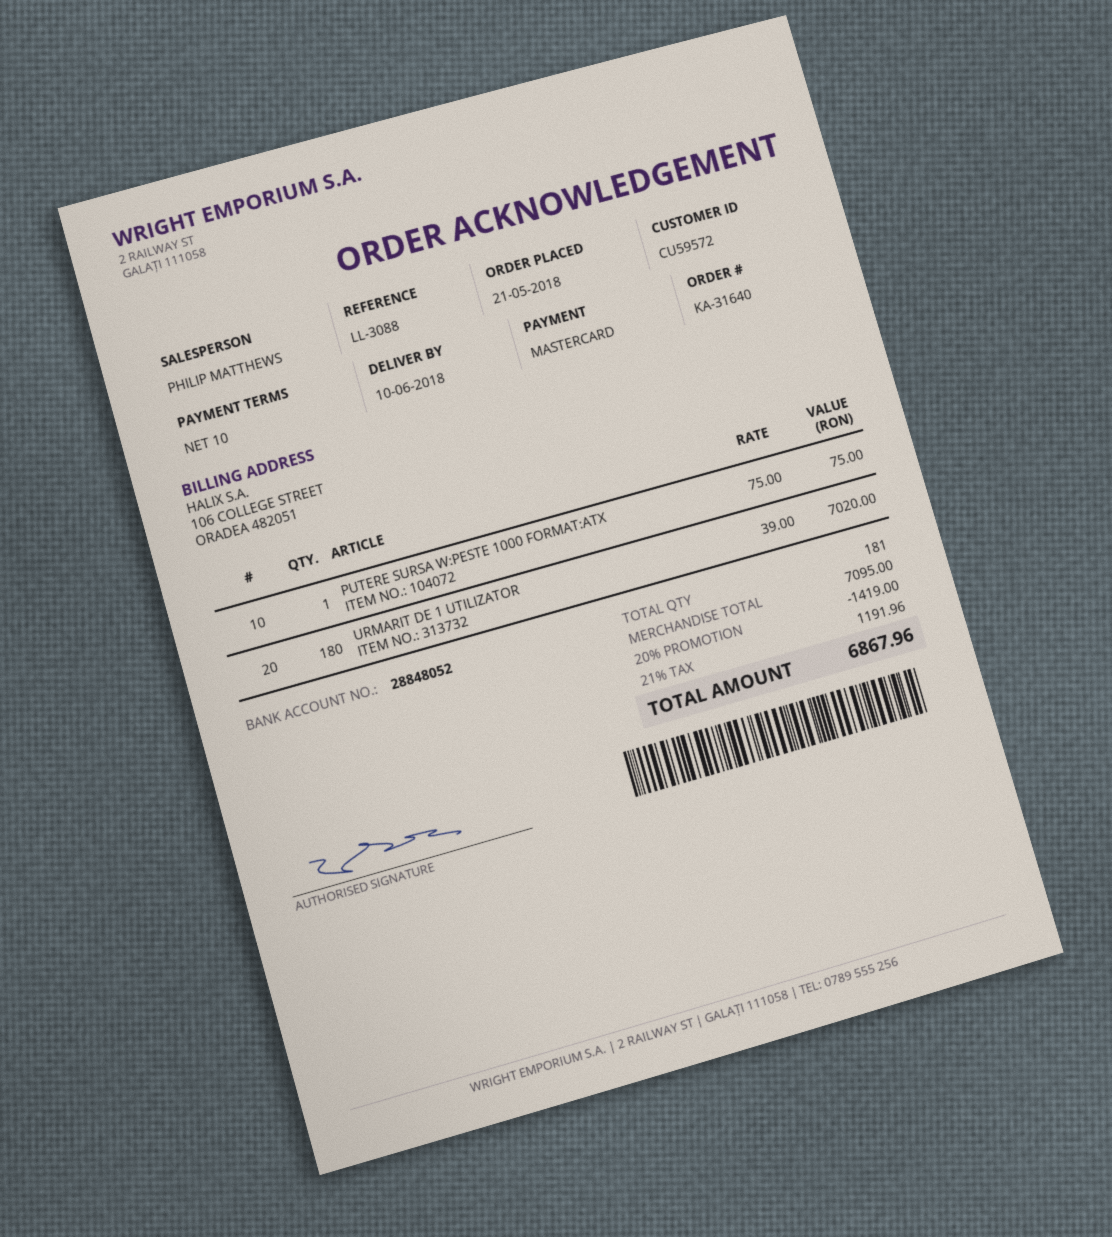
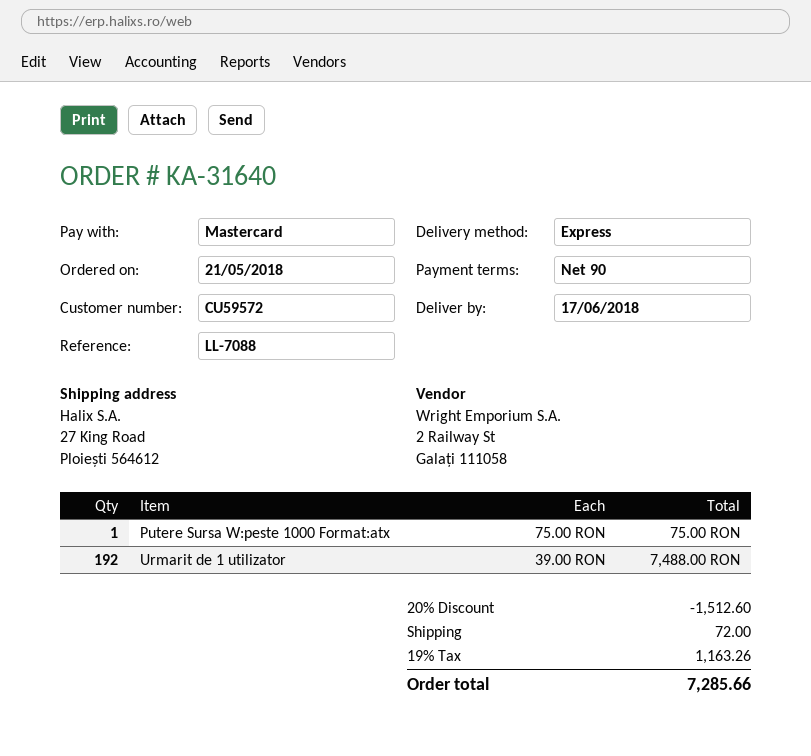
delivery date: 2018-06-10 -> 2018-06-17
payment terms: 10 days -> 90 days
reference: LL-3088 -> LL-7088
URMARIT DE 1 UTILIZATOR: 180 x 39.00 = 7020.00 -> 192 x 39.00 = 7488.00
discount: 20% = 1419.00 -> 20% = 1512.60
shipping: none -> 72.00
tax: 21% = 1191.96 -> 19% = 1163.26
total: 6867.96 -> 7285.66

